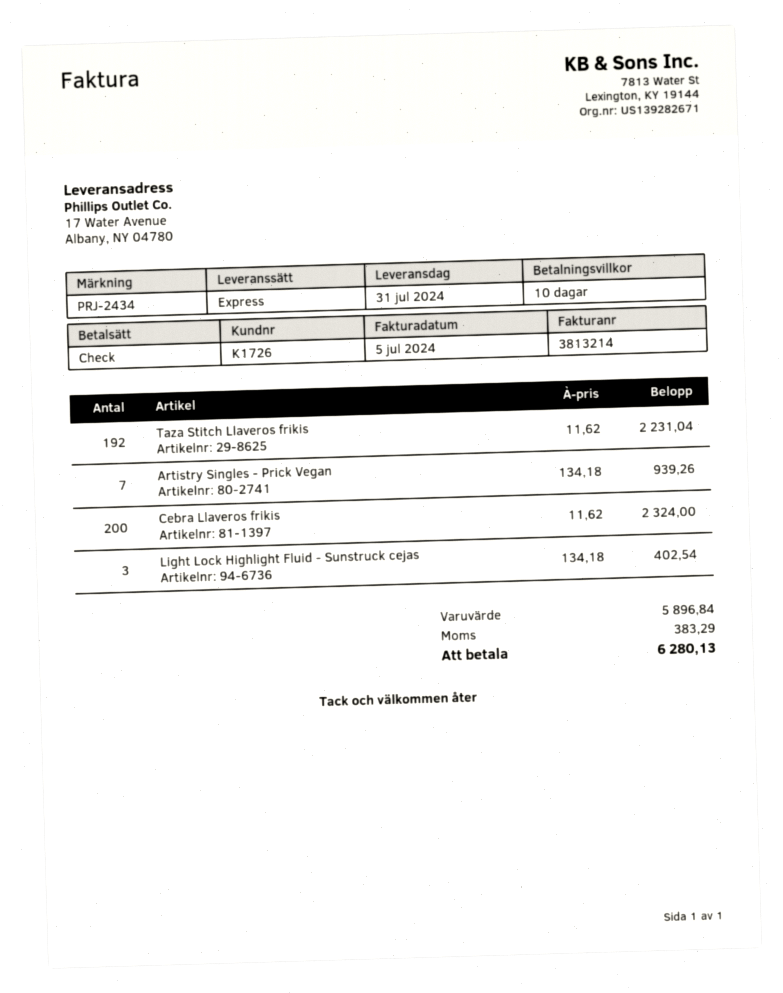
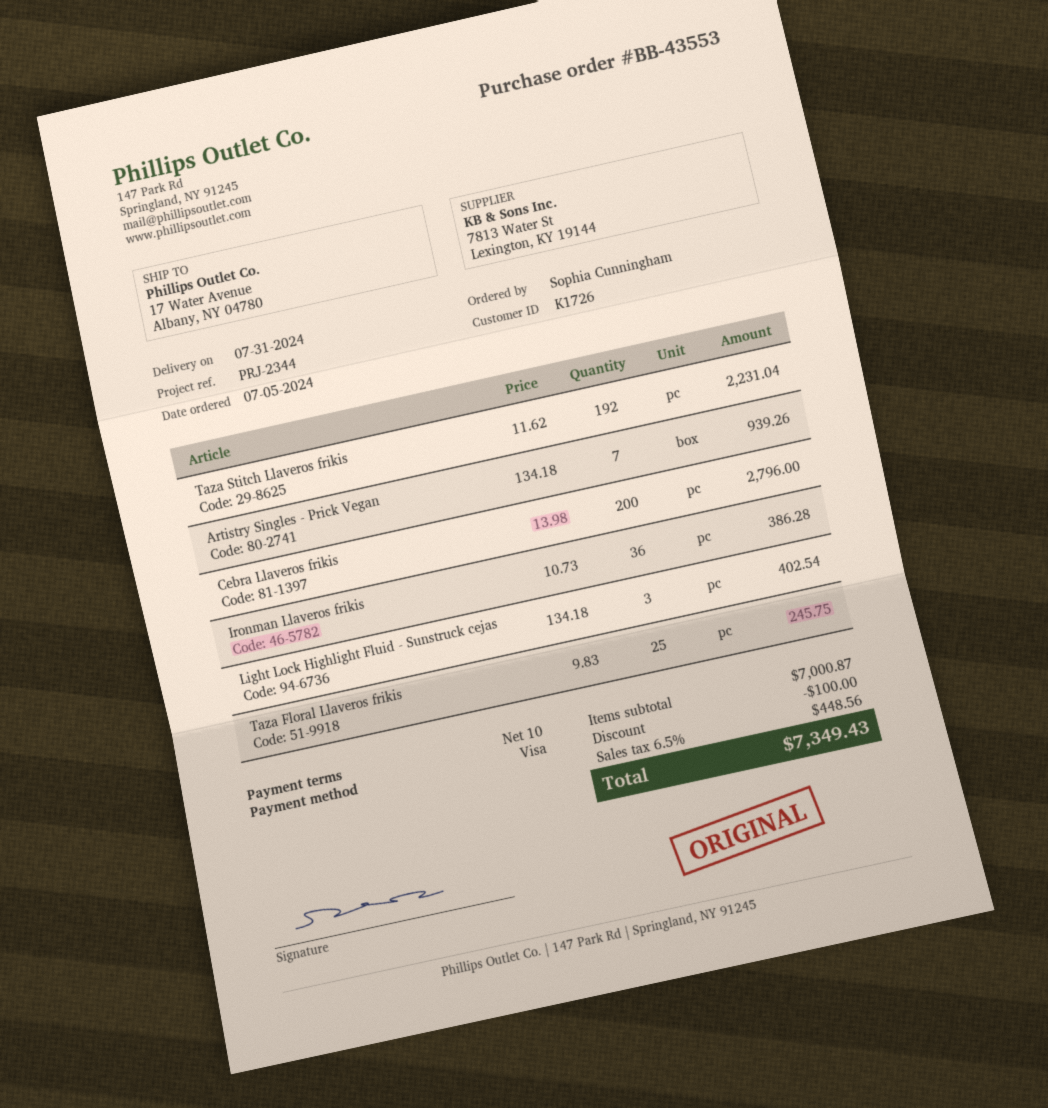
reference: PRJ-2434 -> PRJ-2344
payment method: cheque -> Visa
Cebra Llaveros frikis: 200 x 11.62 = 2324.00 -> 200 x 13.98 = 2796.00
Ironman Llaveros frikis: none -> 36 x 10.73 = 386.28
Taza Floral Llaveros frikis: none -> 25 x 9.83 = 245.75
subtotal: 5896.84 -> 7000.87
discount: none -> 100.00
tax: 383.29 -> 448.56
total: 6280.13 -> 7349.43

